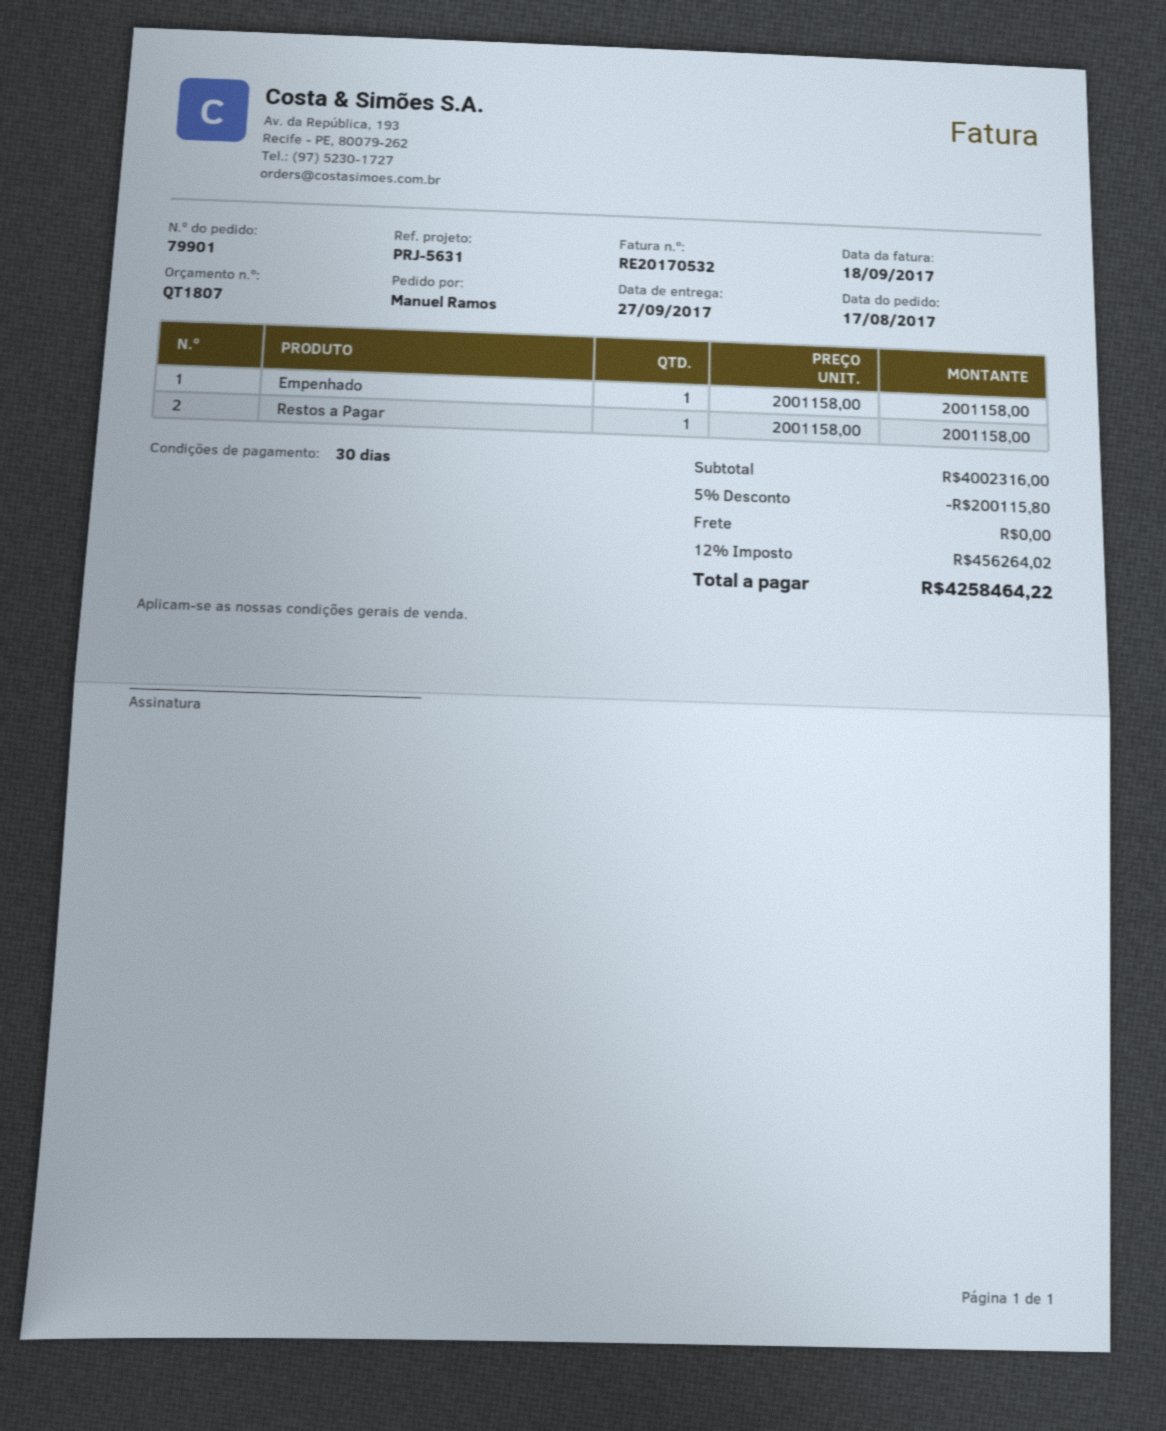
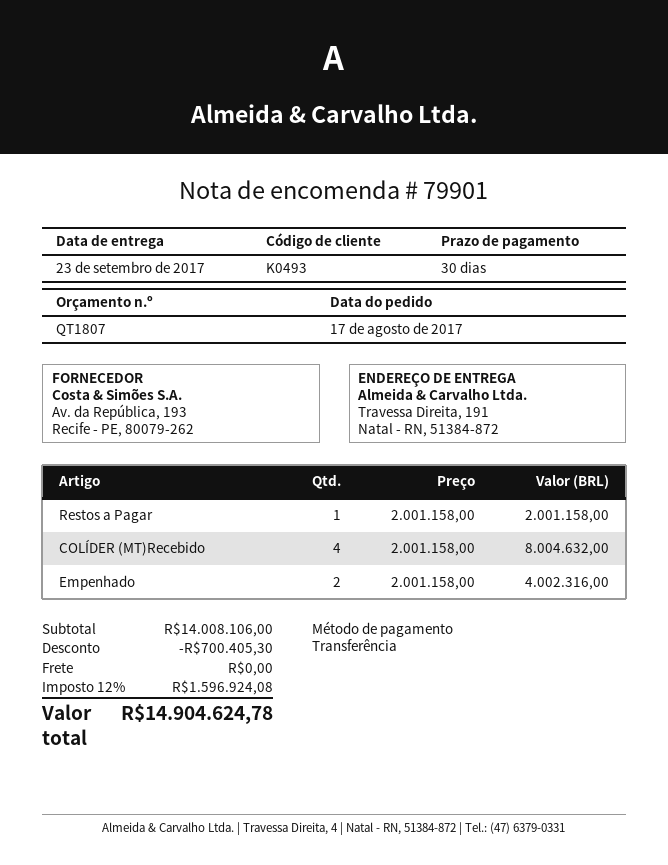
delivery date: 2017-09-27 -> 2017-09-23
Empenhado: 1 x 2001158.00 = 2001158.00 -> 2 x 2001158.00 = 4002316.00
COLÍDER (MT)Recebido: none -> 4 x 2001158.00 = 8004632.00
subtotal: 4002316.00 -> 14008106.00
discount: 200115.80 -> 700405.30
tax: 12% = 456264.02 -> 12% = 1596924.08
total: 4258464.22 -> 14904624.78

